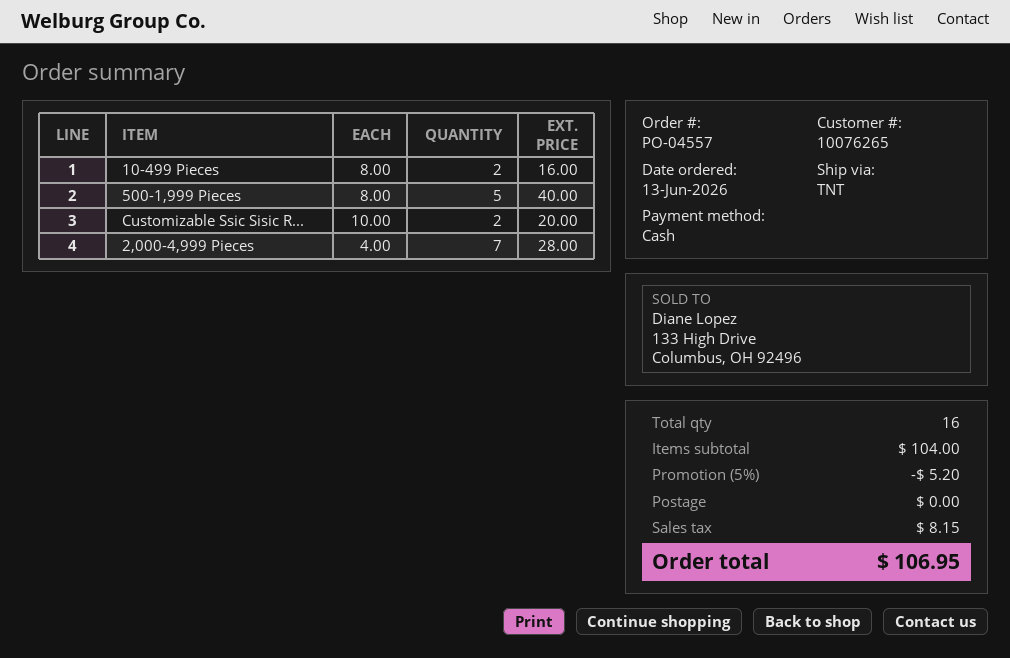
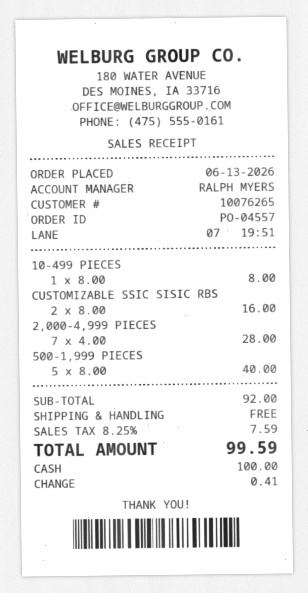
10-499 Pieces: 2 x 8.00 = 16.00 -> 1 x 8.00 = 8.00
Customizable Ssic Sisic R...: 2 x 10.00 = 20.00 -> 2 x 8.00 = 16.00
subtotal: 104.00 -> 92.00
discount: 5% = 5.20 -> none
tax: 8.15 -> 7.59
total: 106.95 -> 99.59

